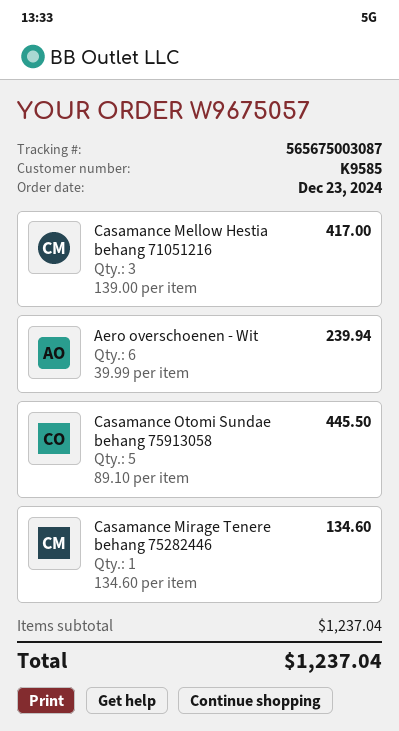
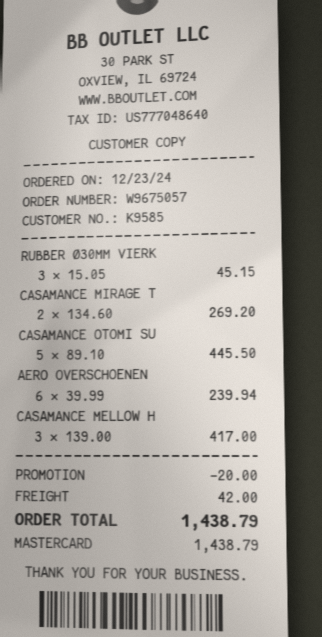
Casamance Mirage Tenere behang 75282446: 1 x 134.60 = 134.60 -> 2 x 134.60 = 269.20
RUBBER Ø30MM VIERK: none -> 3 x 15.05 = 45.15
discount: none -> 20.00
shipping: none -> 42.00
total: 1237.04 -> 1438.79

